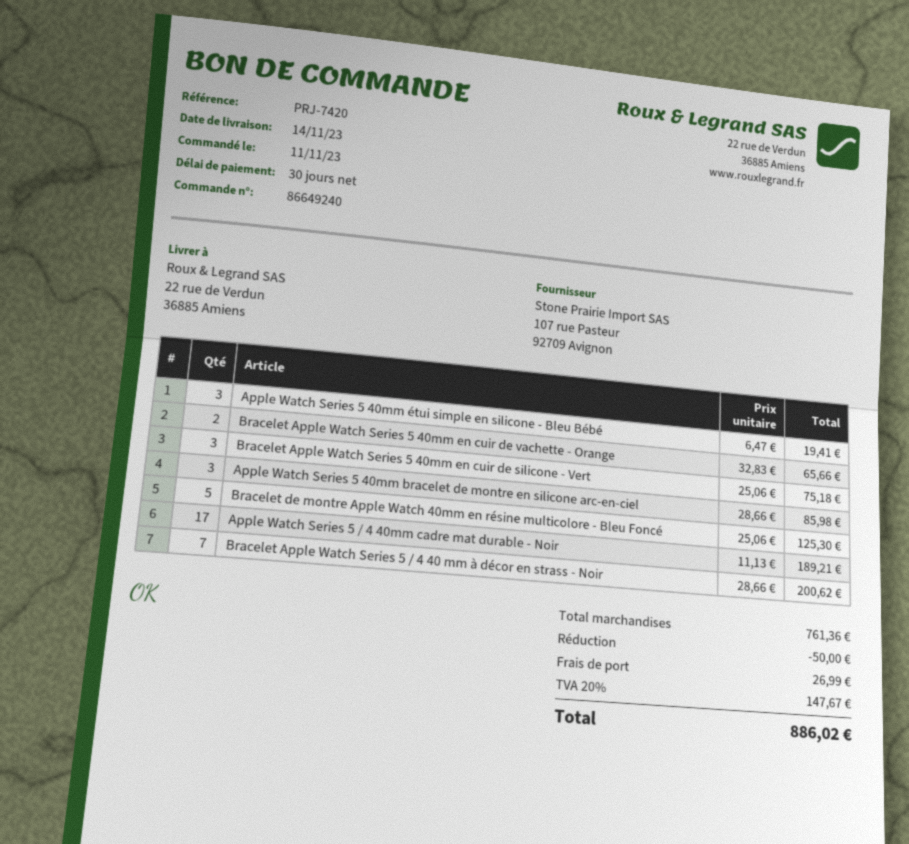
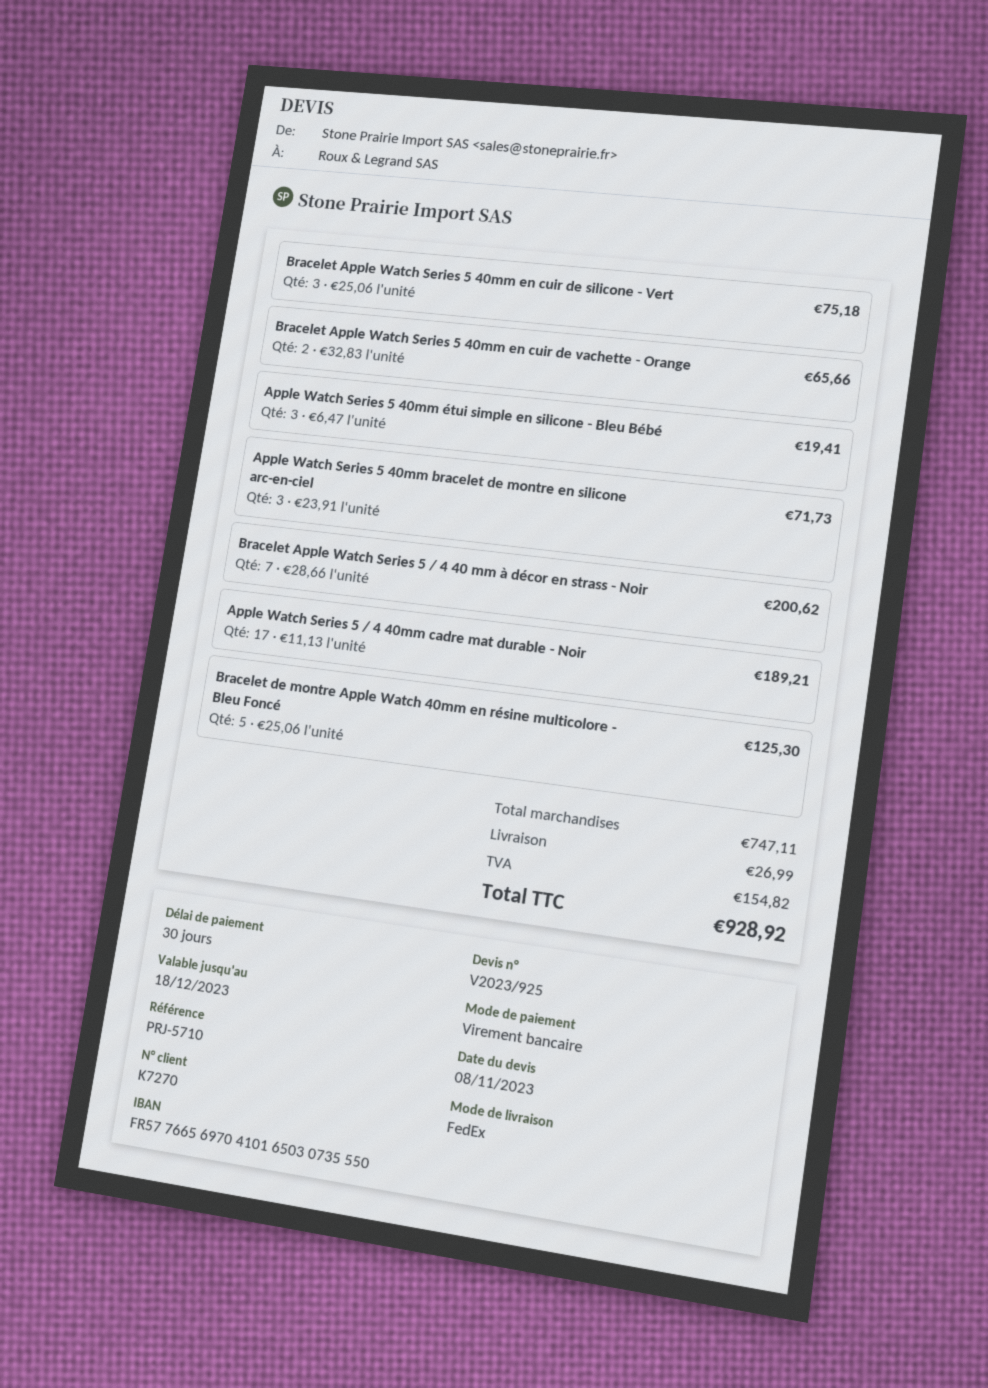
reference: PRJ-7420 -> PRJ-5710
Apple Watch Series 5 40mm bracelet de montre en silicone arc-en-ciel: 3 x 28.66 = 85.98 -> 3 x 23.91 = 71.73
subtotal: 761.36 -> 747.11
discount: 50.00 -> none
tax: 147.67 -> 154.82
total: 886.02 -> 928.92

